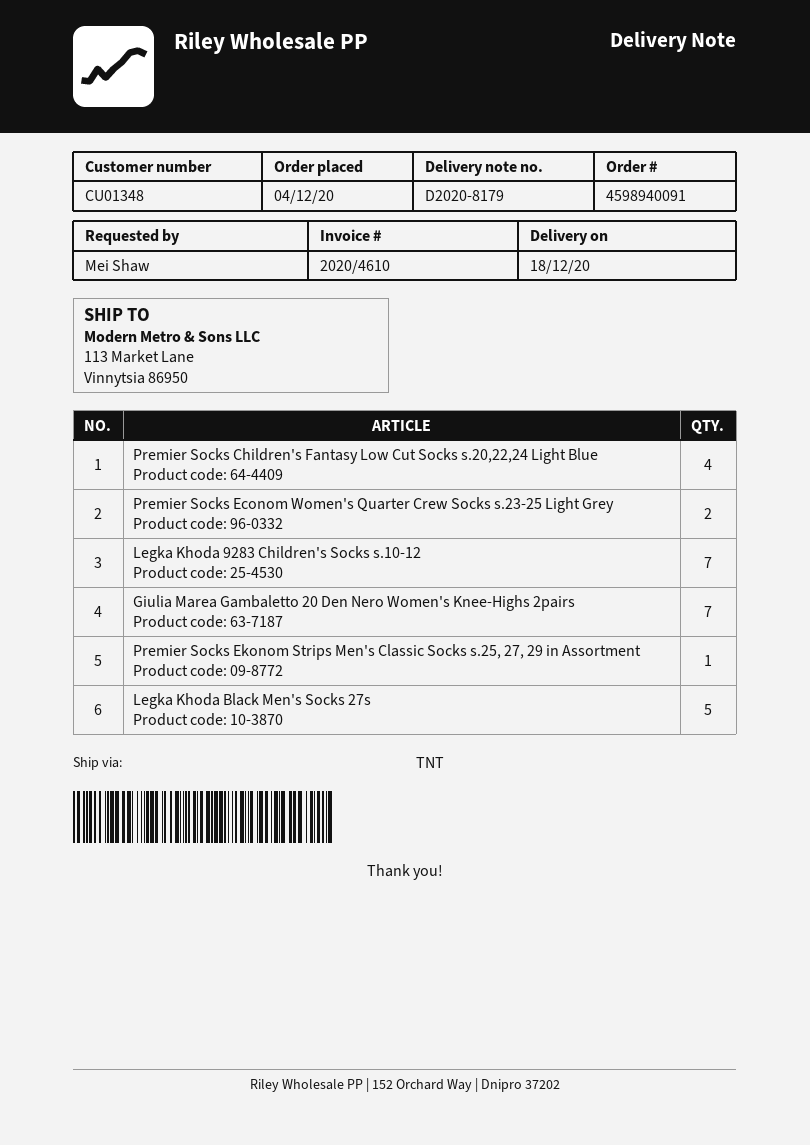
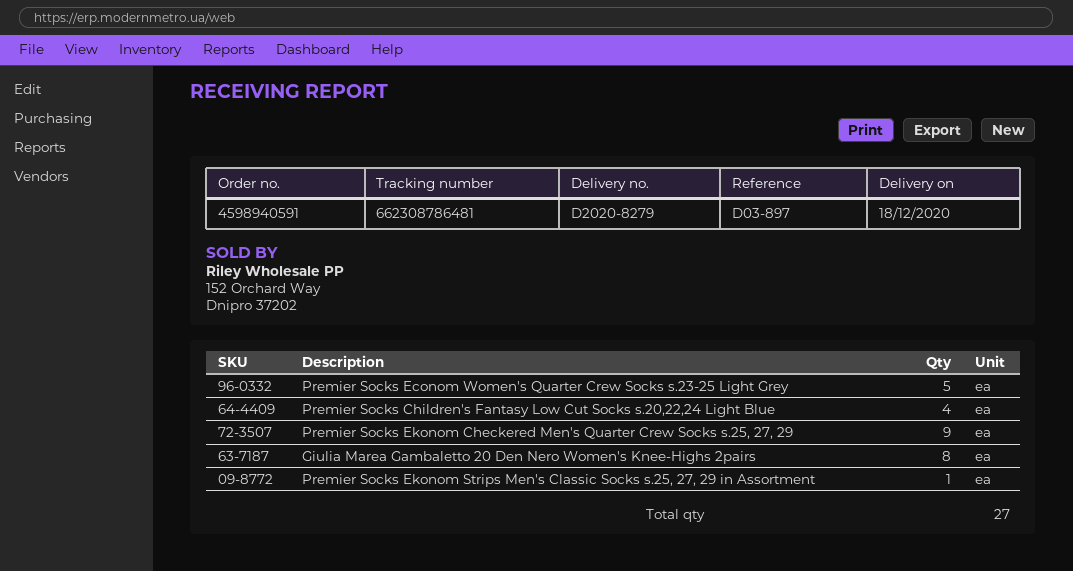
order number: 4598940091 -> 4598940591
delivery note number: D2020-8179 -> D2020-8279
Premier Socks Econom Women's Quarter Crew Socks s.23-25 Light Grey: 2 -> 5
Legka Khoda 9283 Children's Socks s.10-12: 7 -> none
Giulia Marea Gambaletto 20 Den Nero Women's Knee-Highs 2pairs: 7 -> 8
Legka Khoda Black Men's Socks 27s: 5 -> none
Premier Socks Ekonom Checkered Men's Quarter Crew Socks s.25, 27, 29: none -> 9

